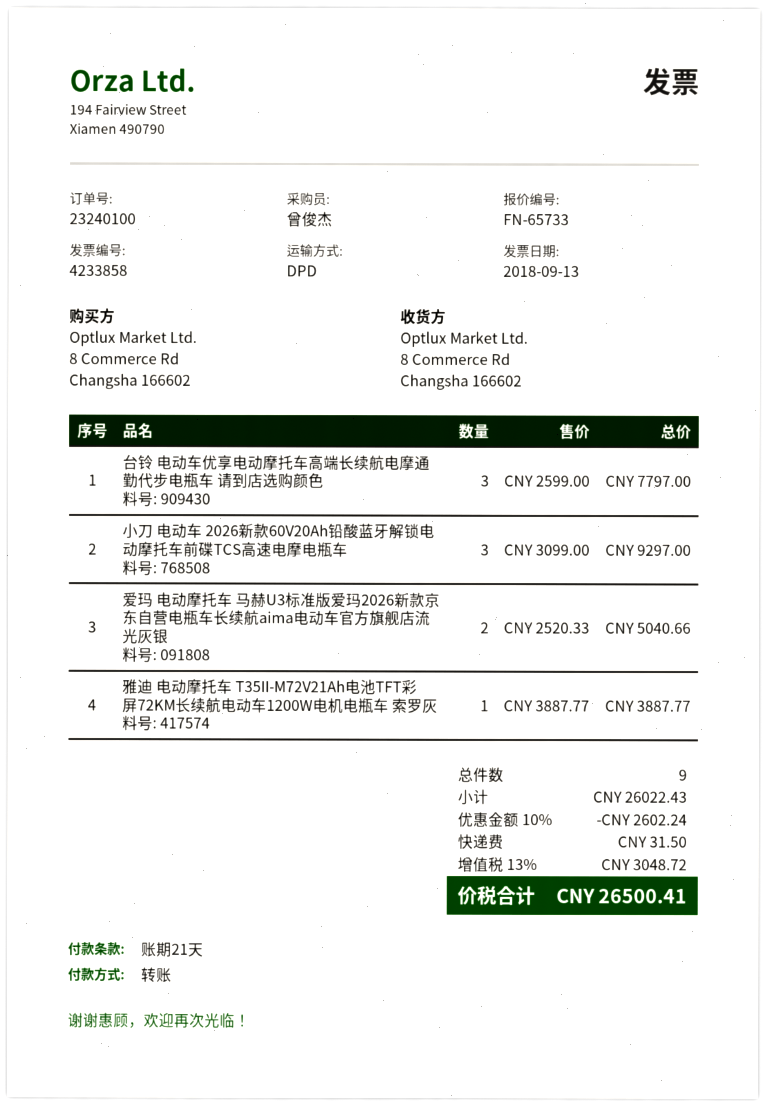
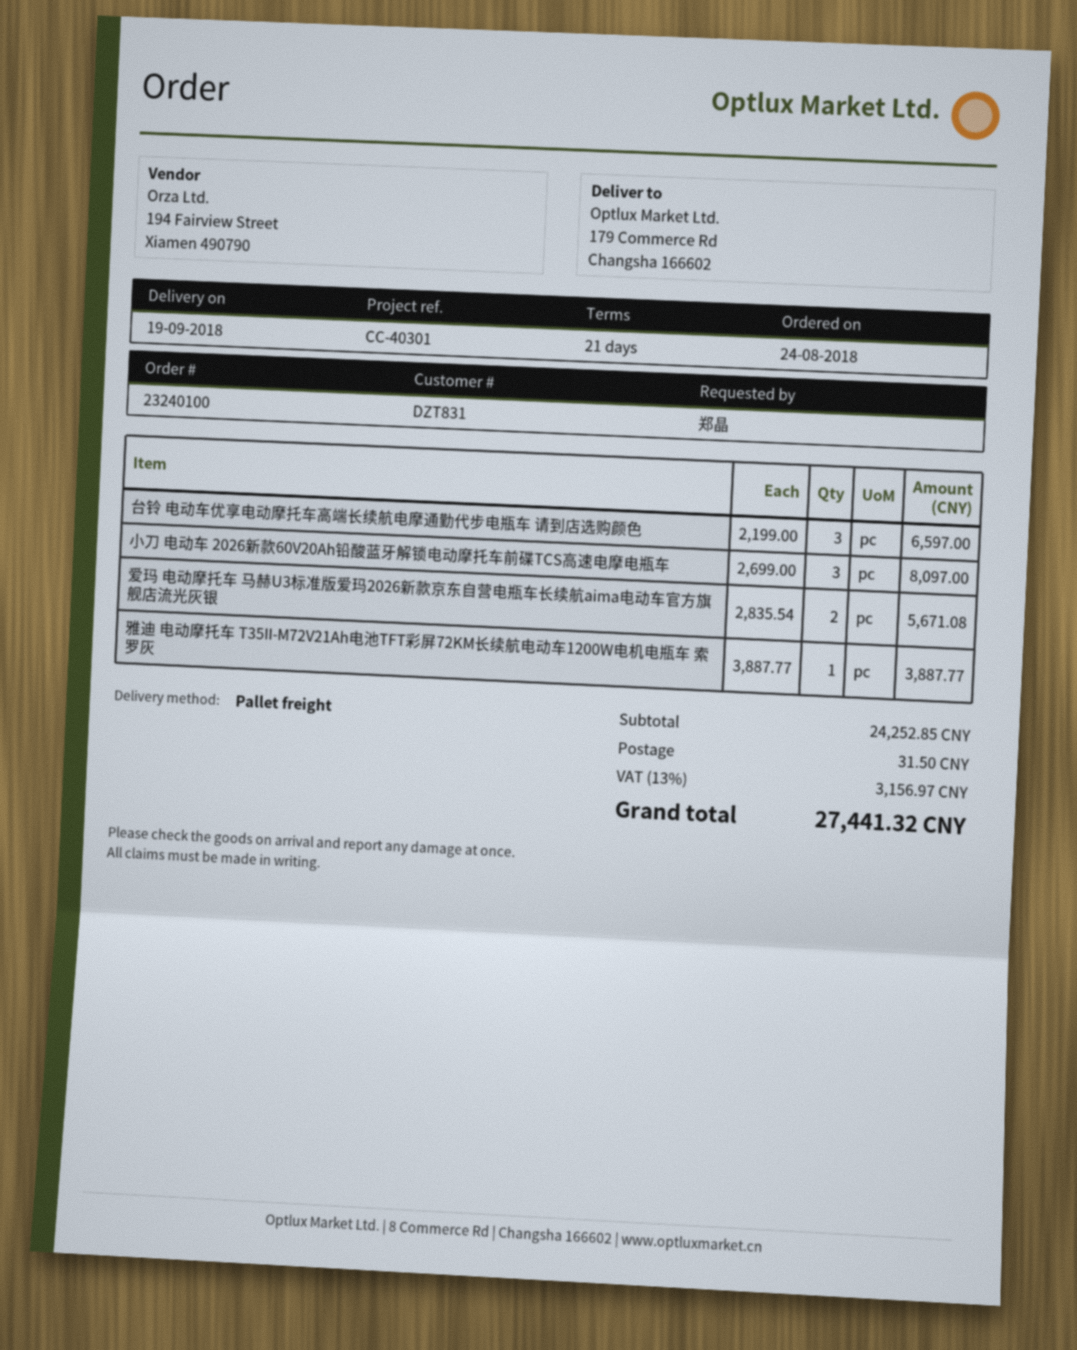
ordered by: 曾俊杰 -> 郑晶
shipping method: DPD -> pallet freight
ship to: 8 Commerce Rd, Changsha 166602 -> 179 Commerce Rd, Changsha 166602
台铃 电动车优享电动摩托车高端长续航电摩通勤代步电瓶车 请到店选购颜色: 3 x 2599.00 = 7797.00 -> 3 x 2199.00 = 6597.00
小刀 电动车 2026新款60V20Ah铅酸蓝牙解锁电动摩托车前碟TCS高速电摩电瓶车: 3 x 3099.00 = 9297.00 -> 3 x 2699.00 = 8097.00
爱玛 电动摩托车 马赫U3标准版爱玛2026新款京东自营电瓶车长续航aima电动车官方旗舰店流光灰银: 2 x 2520.33 = 5040.66 -> 2 x 2835.54 = 5671.08
subtotal: 26022.43 -> 24252.85
discount: 10% = 2602.24 -> none
tax: 13% = 3048.72 -> 13% = 3156.97
total: 26500.41 -> 27441.32

